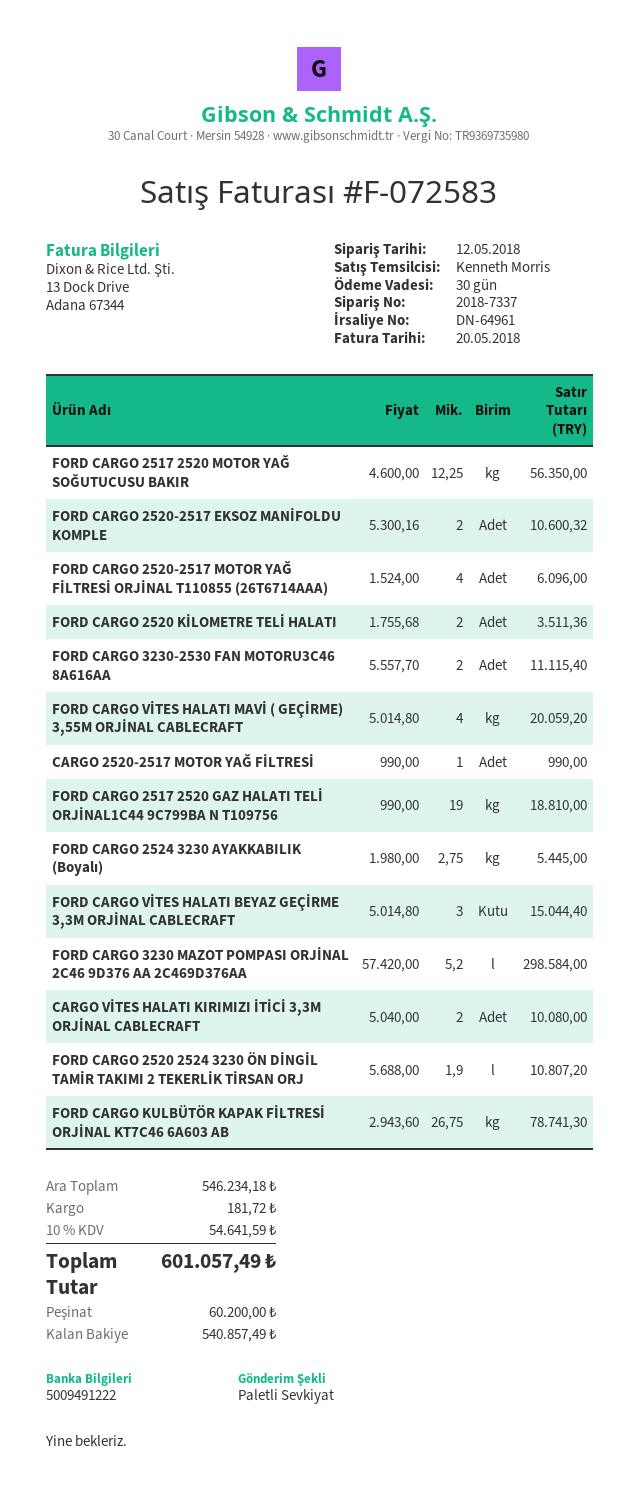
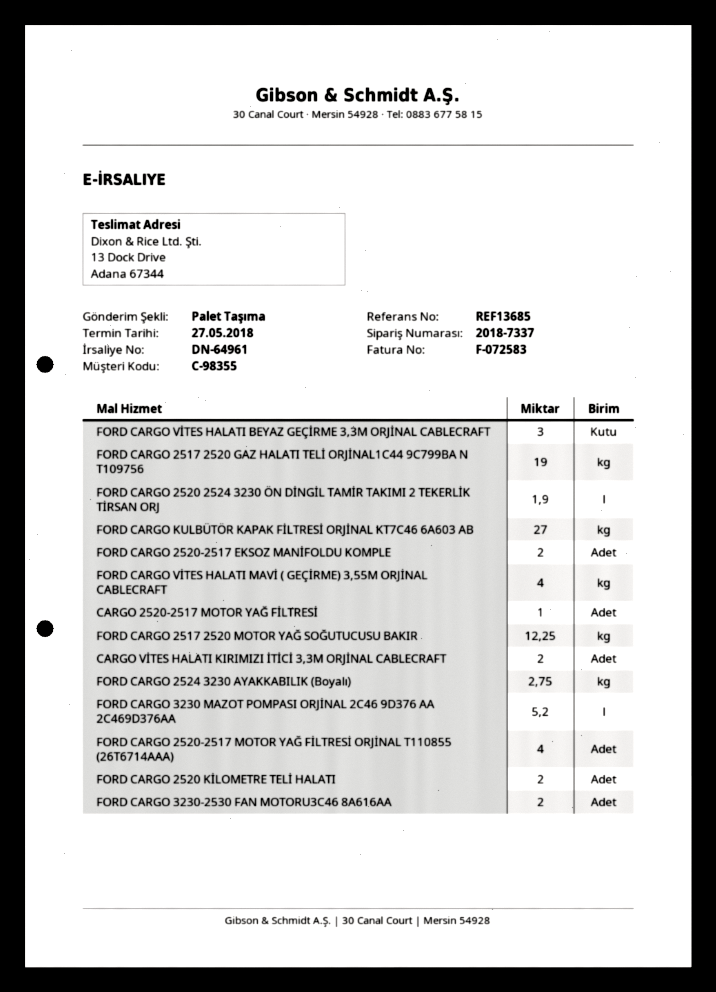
FORD CARGO KULBÜTÖR KAPAK FİLTRESİ ORJİNAL KT7C46 6A603 AB: 26.75 -> 27

